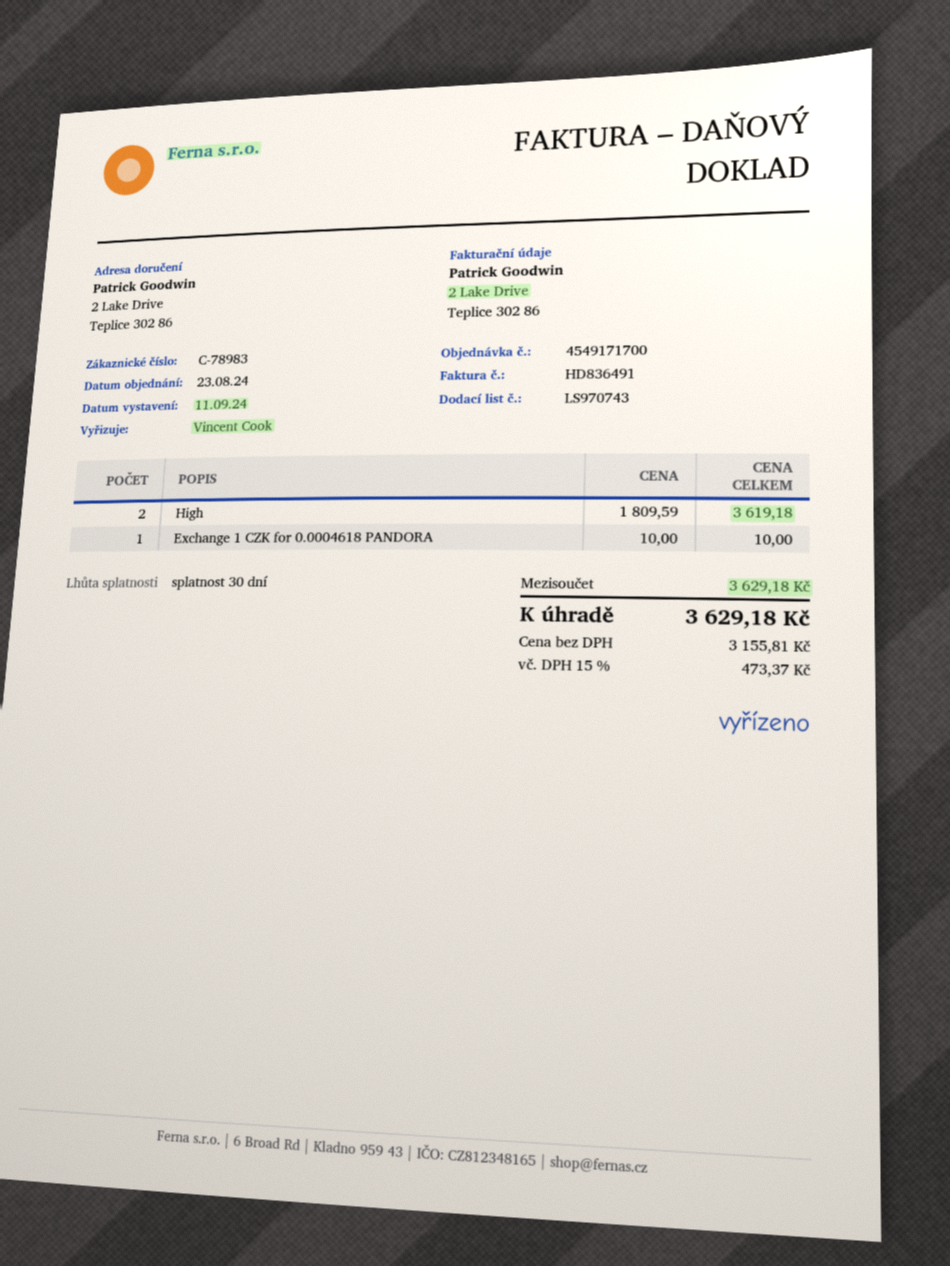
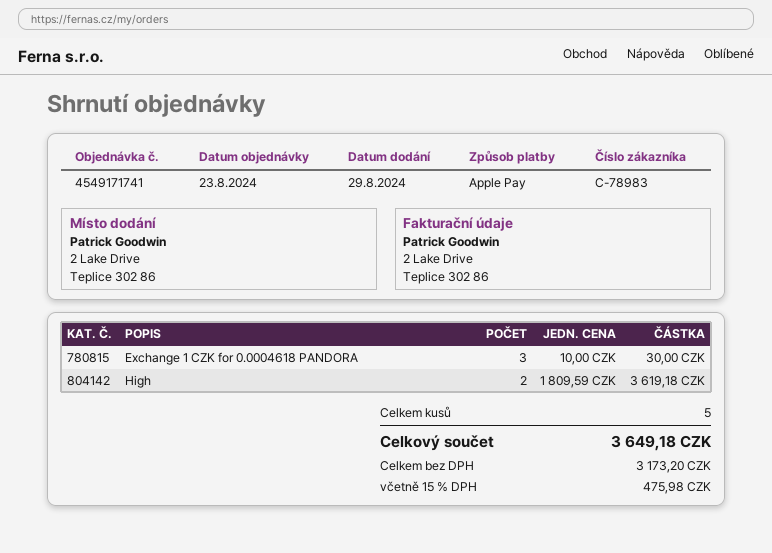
order number: 4549171700 -> 4549171741
Exchange 1 CZK for 0.0004618 PANDORA: 1 x 10.00 = 10.00 -> 3 x 10.00 = 30.00
net: 3155.81 -> 3173.20
tax: 15% = 473.37 -> 15% = 475.98
total: 3629.18 -> 3649.18

